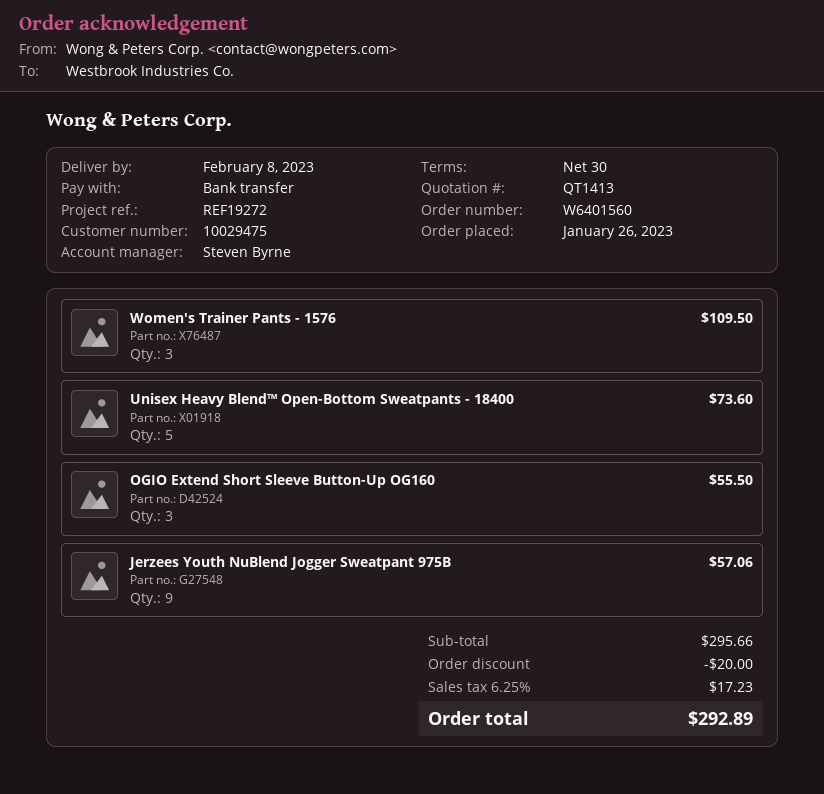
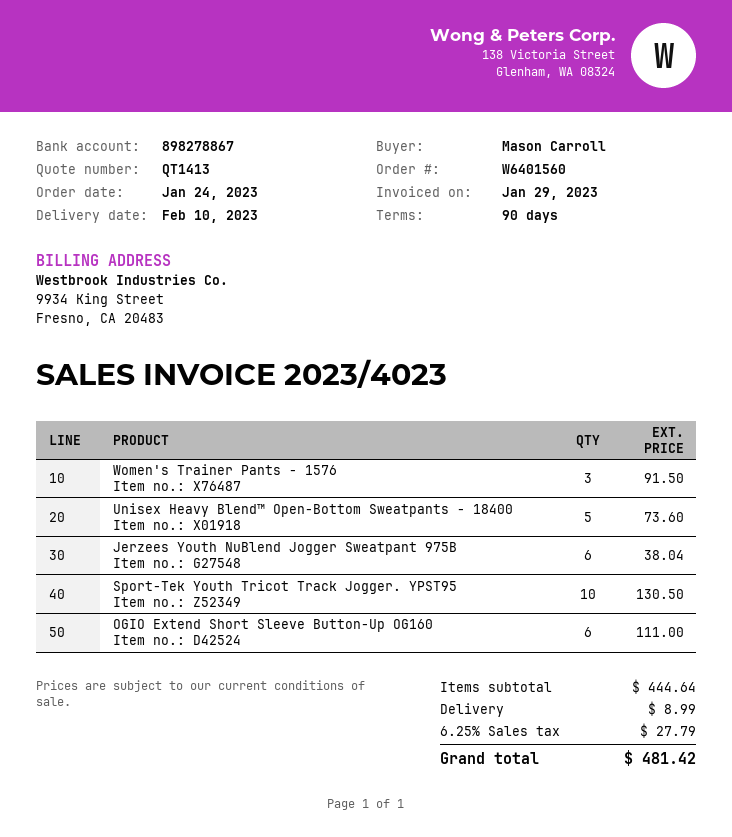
order date: 2023-01-26 -> 2023-01-24
delivery date: 2023-02-08 -> 2023-02-10
payment terms: 30 days -> 90 days
Women's Trainer Pants - 1576: 3 for 109.50 -> 3 for 91.50
OGIO Extend Short Sleeve Button-Up OG160: 3 for 55.50 -> 6 for 111.00
Jerzees Youth NuBlend Jogger Sweatpant 975B: 9 for 57.06 -> 6 for 38.04
Sport-Tek Youth Tricot Track Jogger. YPST95: none -> 10 for 130.50
subtotal: 295.66 -> 444.64
discount: 20.00 -> none
shipping: none -> 8.99
tax: 6.25% = 17.23 -> 6.25% = 27.79
total: 292.89 -> 481.42

